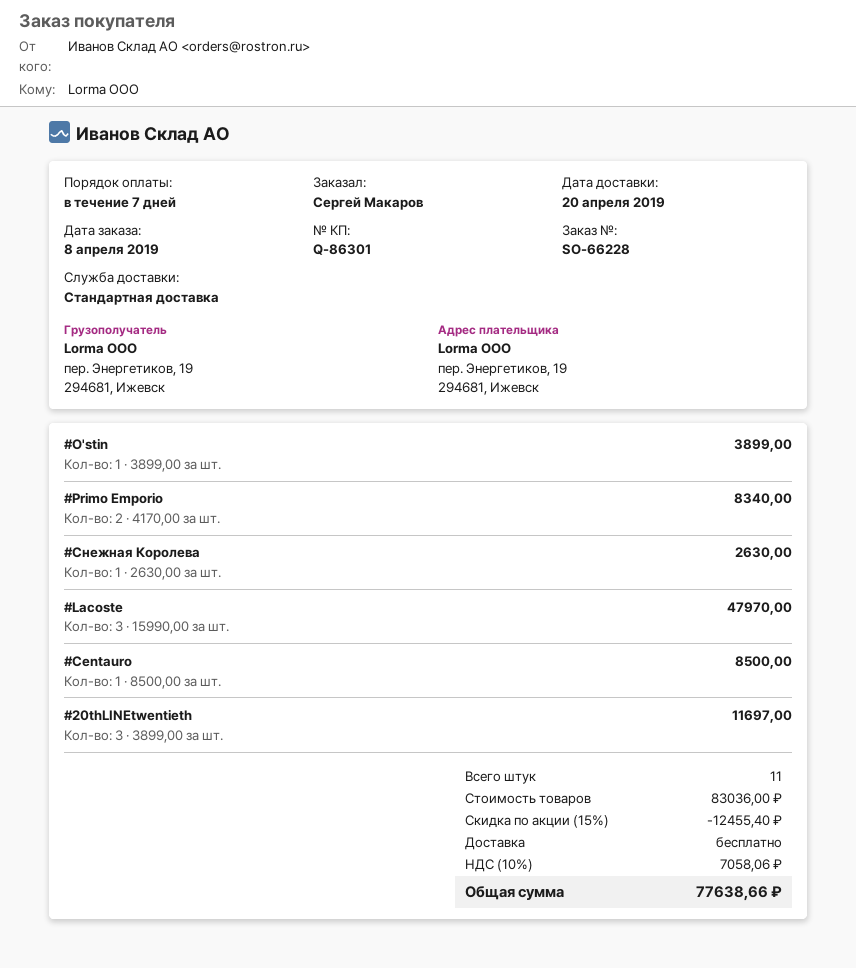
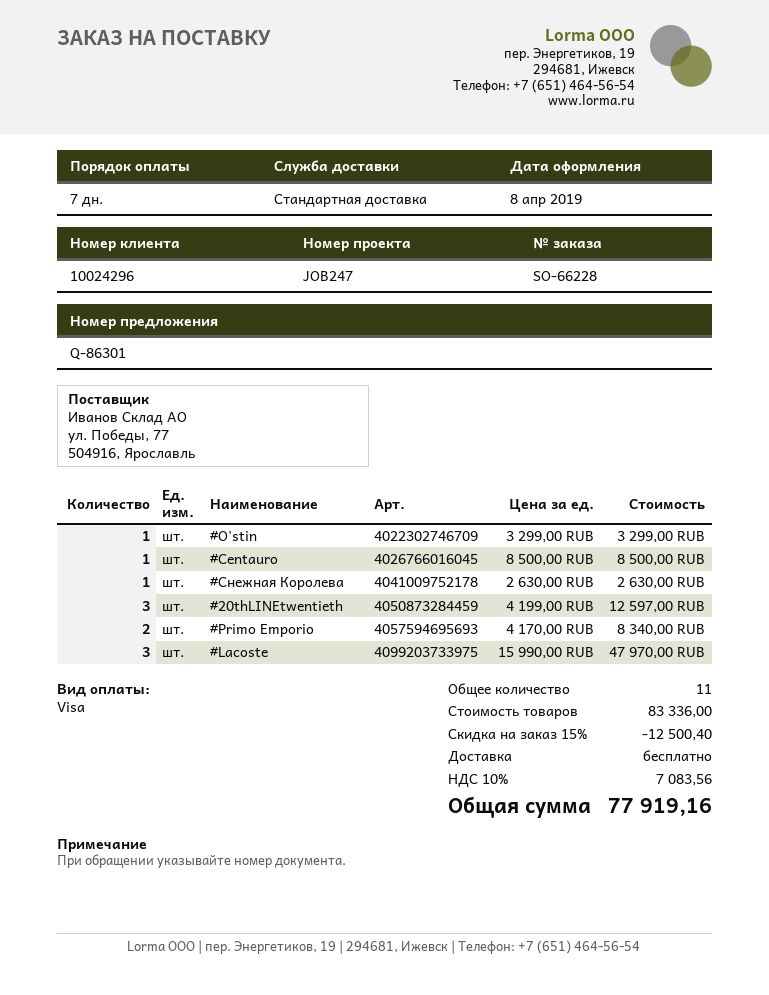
#O'stin: 1 x 3899.00 = 3899.00 -> 1 x 3299.00 = 3299.00
#20thLINEtwentieth: 3 x 3899.00 = 11697.00 -> 3 x 4199.00 = 12597.00
subtotal: 83036.00 -> 83336.00
discount: 15% = 12455.40 -> 15% = 12500.40
tax: 10% = 7058.06 -> 10% = 7083.56
total: 77638.66 -> 77919.16

